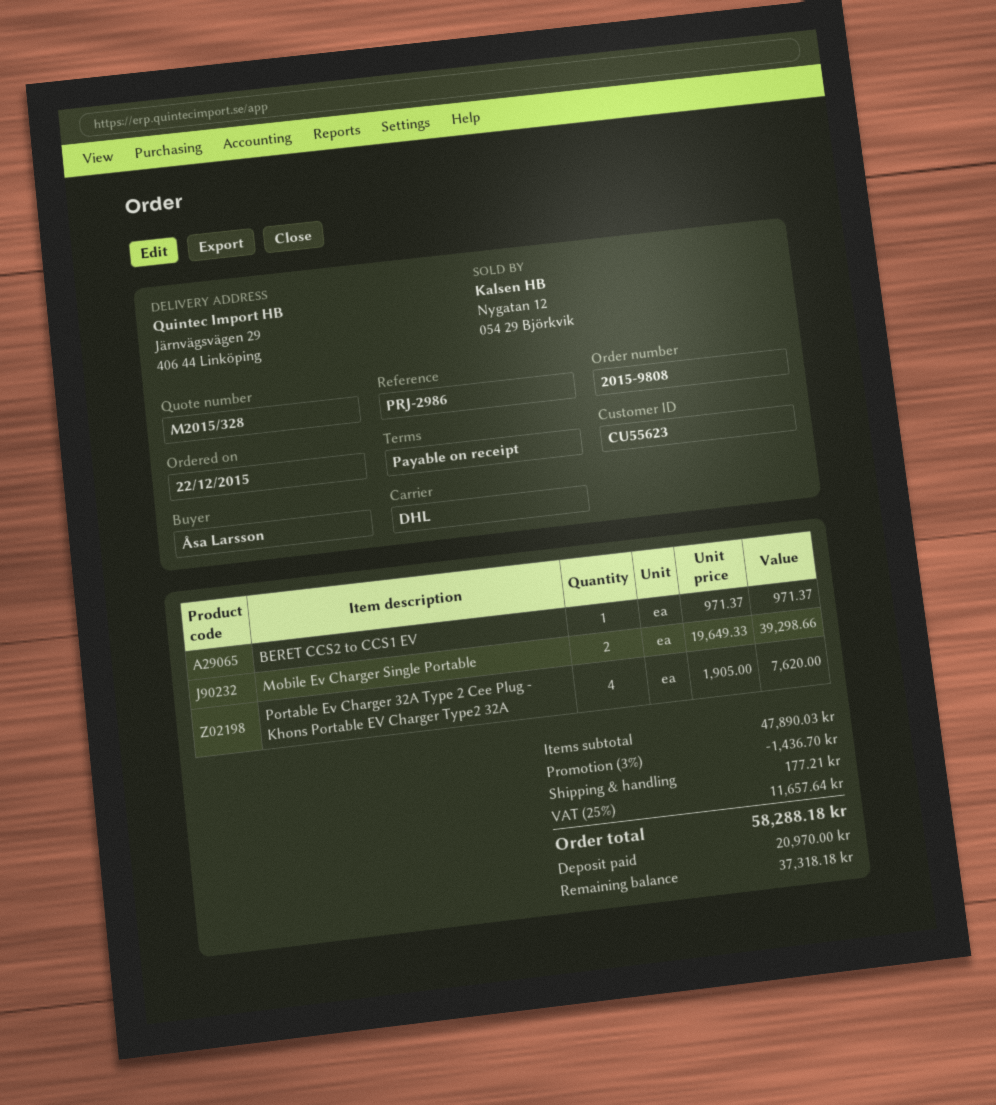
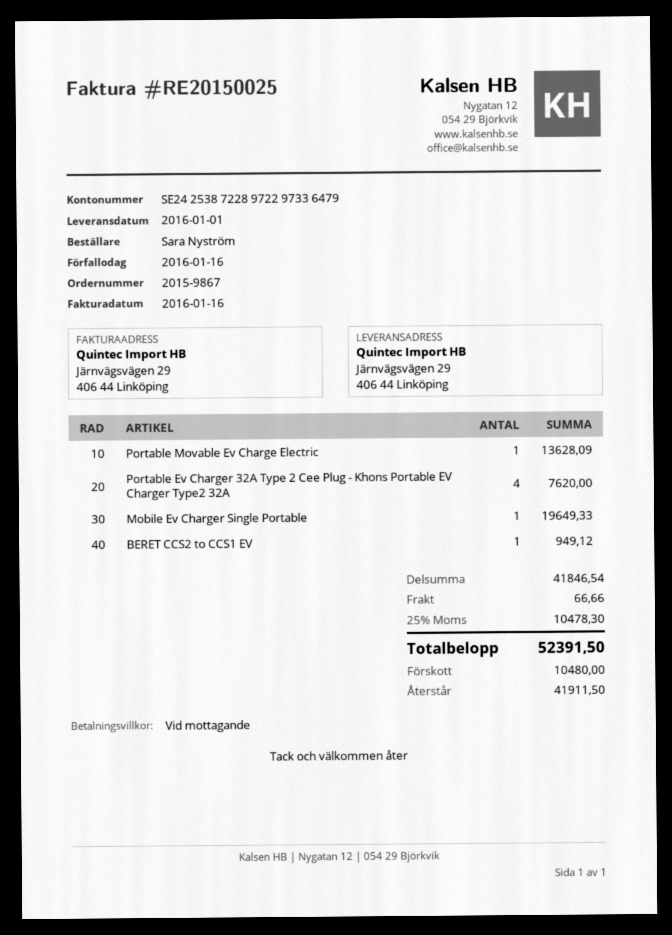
order number: 2015-9808 -> 2015-9867
ordered by: Åsa Larsson -> Sara Nyström
BERET CCS2 to CCS1 EV: 1 for 971.37 -> 1 for 949.12
Mobile Ev Charger Single Portable: 2 for 39298.66 -> 1 for 19649.33
Portable Movable Ev Charge Electric: none -> 1 for 13628.09
subtotal: 47890.03 -> 41846.54
discount: 3% = 1436.70 -> none
shipping: 177.21 -> 66.66
tax: 25% = 11657.64 -> 25% = 10478.30
total: 58288.18 -> 52391.50
deposit: 20970.00 -> 10480.00
balance: 37318.18 -> 41911.50

